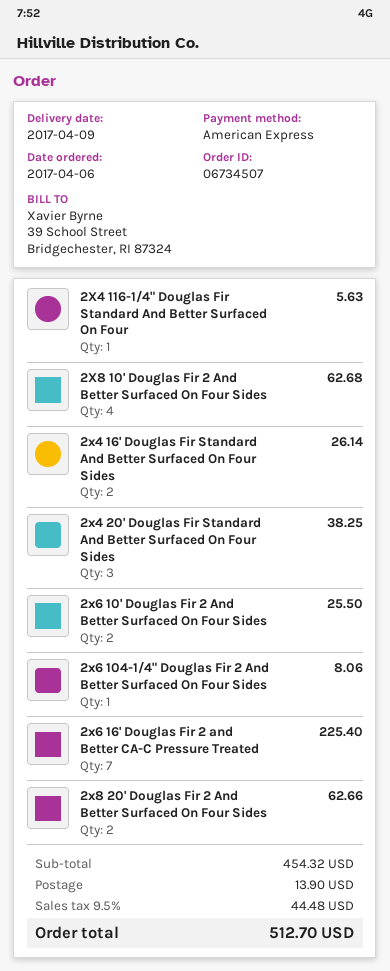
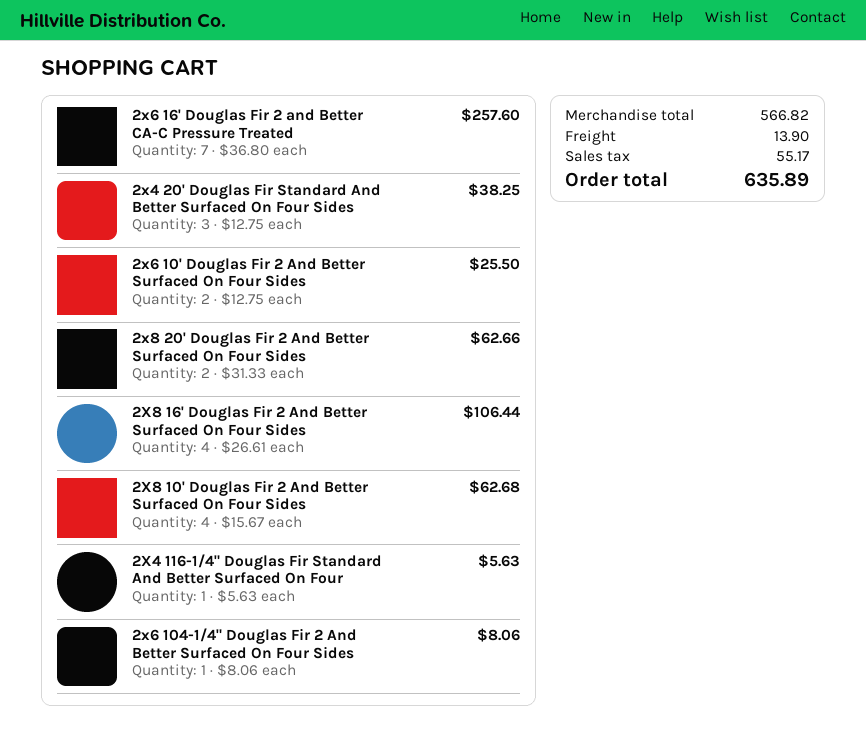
2x4 16' Douglas Fir Standard And Better Surfaced On Four Sides: 2 for 26.14 -> none
2x6 16' Douglas Fir 2 and Better CA-C Pressure Treated: 7 for 225.40 -> 7 for 257.60
2X8 16' Douglas Fir 2 And Better Surfaced On Four Sides: none -> 4 for 106.44
subtotal: 454.32 -> 566.82
tax: 44.48 -> 55.17
total: 512.70 -> 635.89

